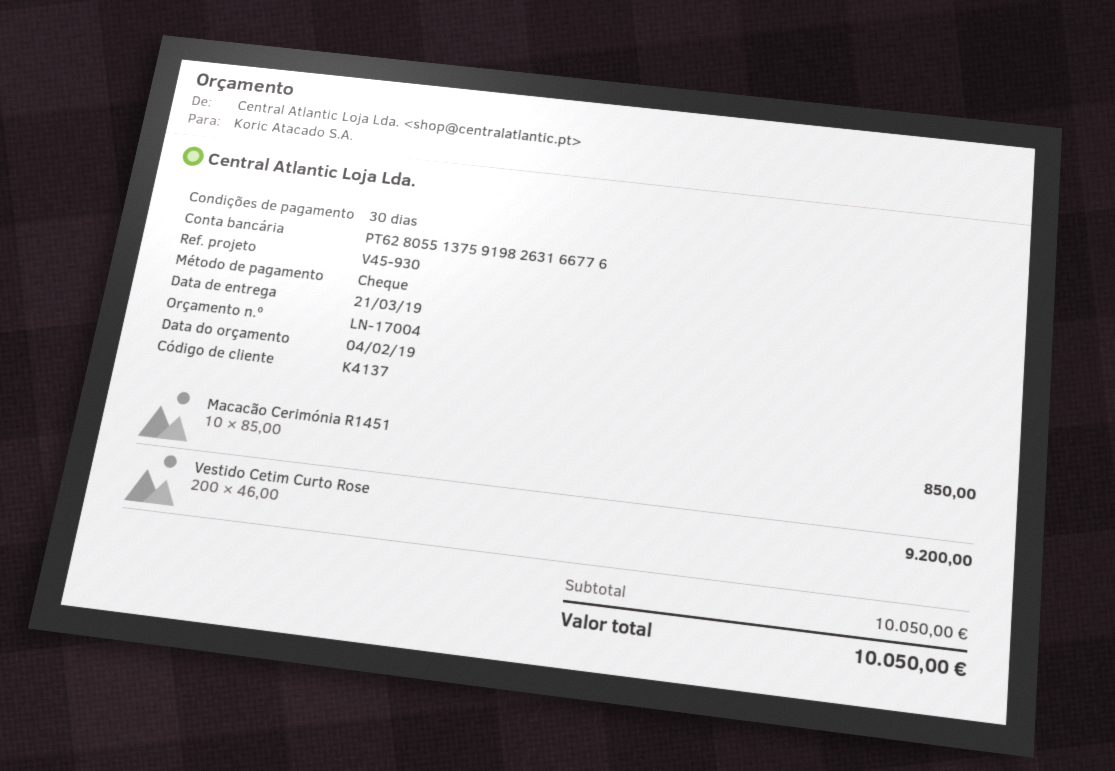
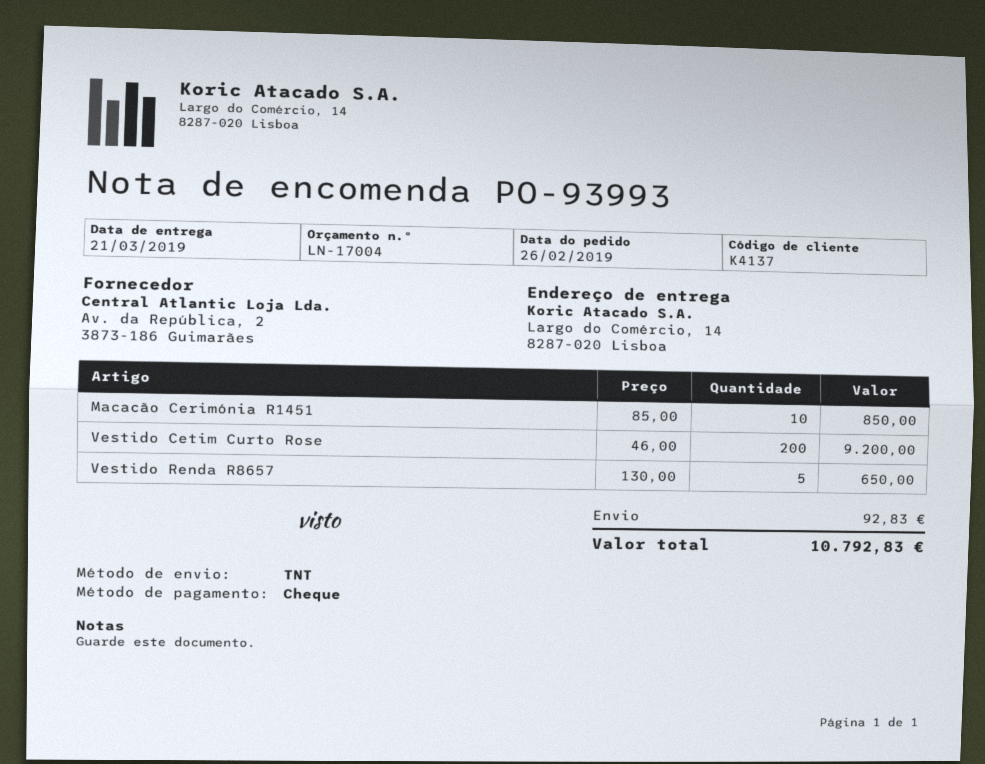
Vestido Renda R8657: none -> 5 x 130.00 = 650.00
shipping: none -> 92.83
total: 10050.00 -> 10792.83

